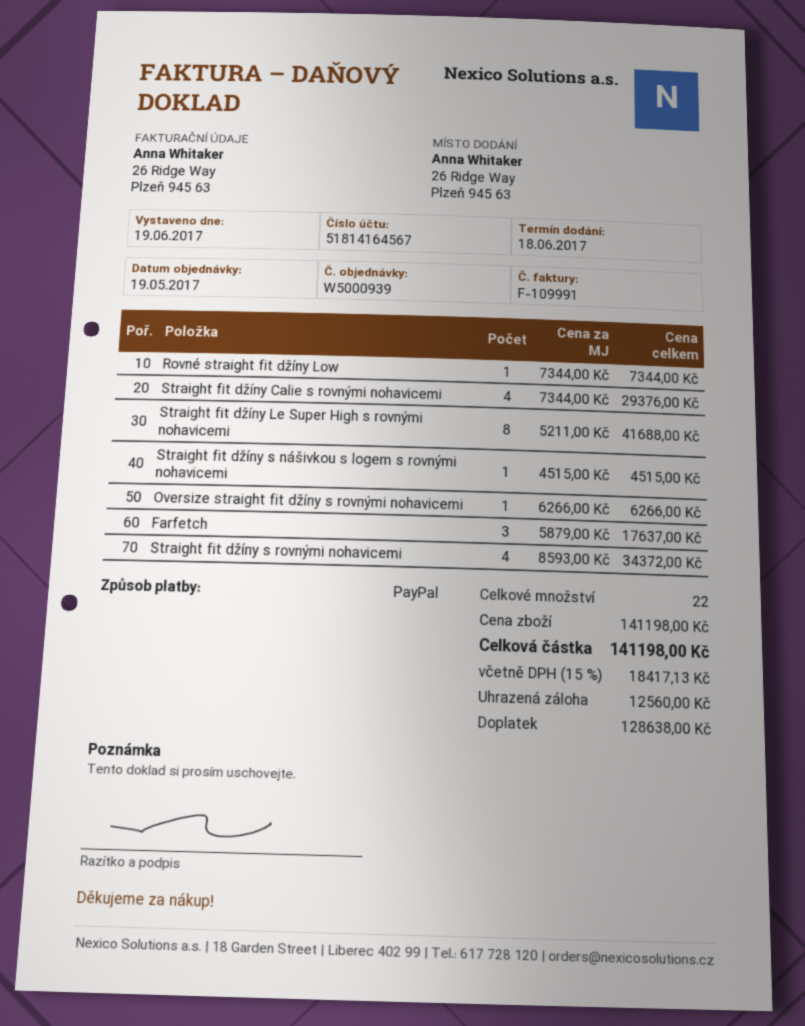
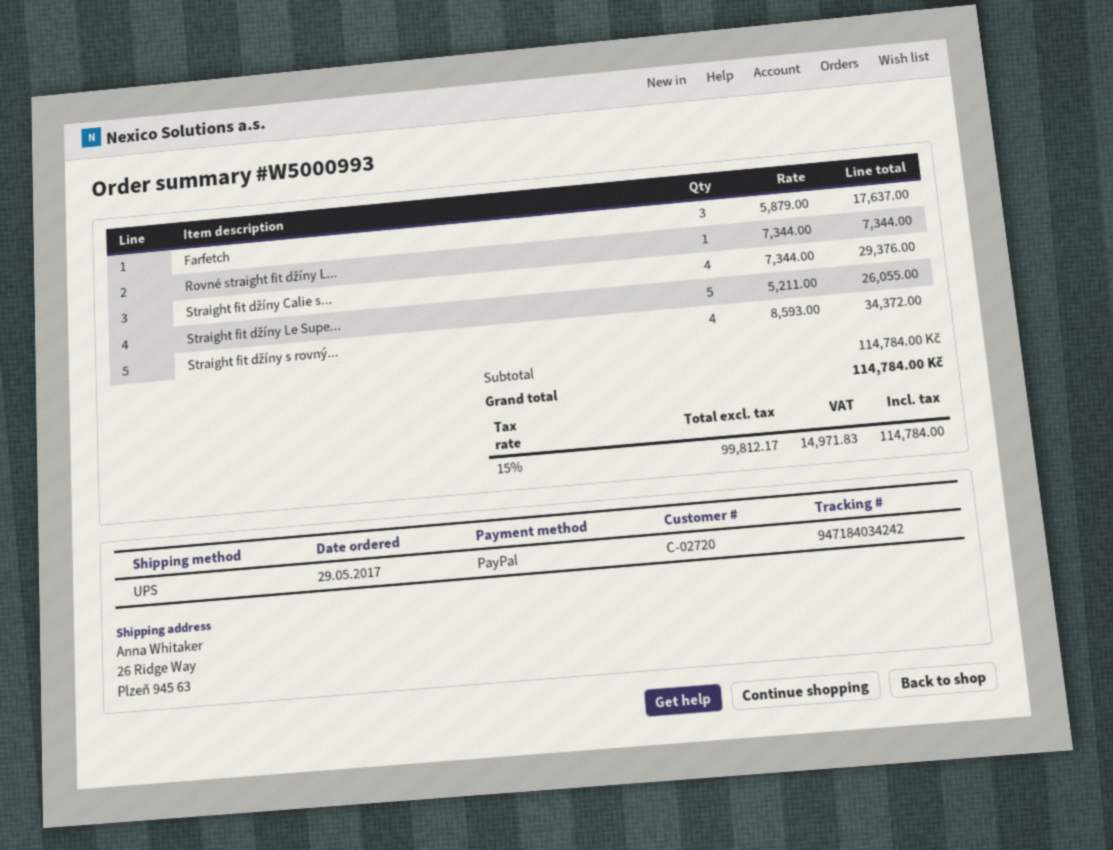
order number: W5000939 -> W5000993
order date: 2017-05-19 -> 2017-05-29
Straight fit džíny Le Super High s rovnými nohavicemi: 8 x 5211.00 = 41688.00 -> 5 x 5211.00 = 26055.00
Straight fit džíny s nášivkou s logem s rovnými nohavicemi: 1 x 4515.00 = 4515.00 -> none
Oversize straight fit džíny s rovnými nohavicemi: 1 x 6266.00 = 6266.00 -> none
subtotal: 141198.00 -> 114784.00
tax: 15% = 18417.13 -> 15% = 14971.83
total: 141198.00 -> 114784.00

